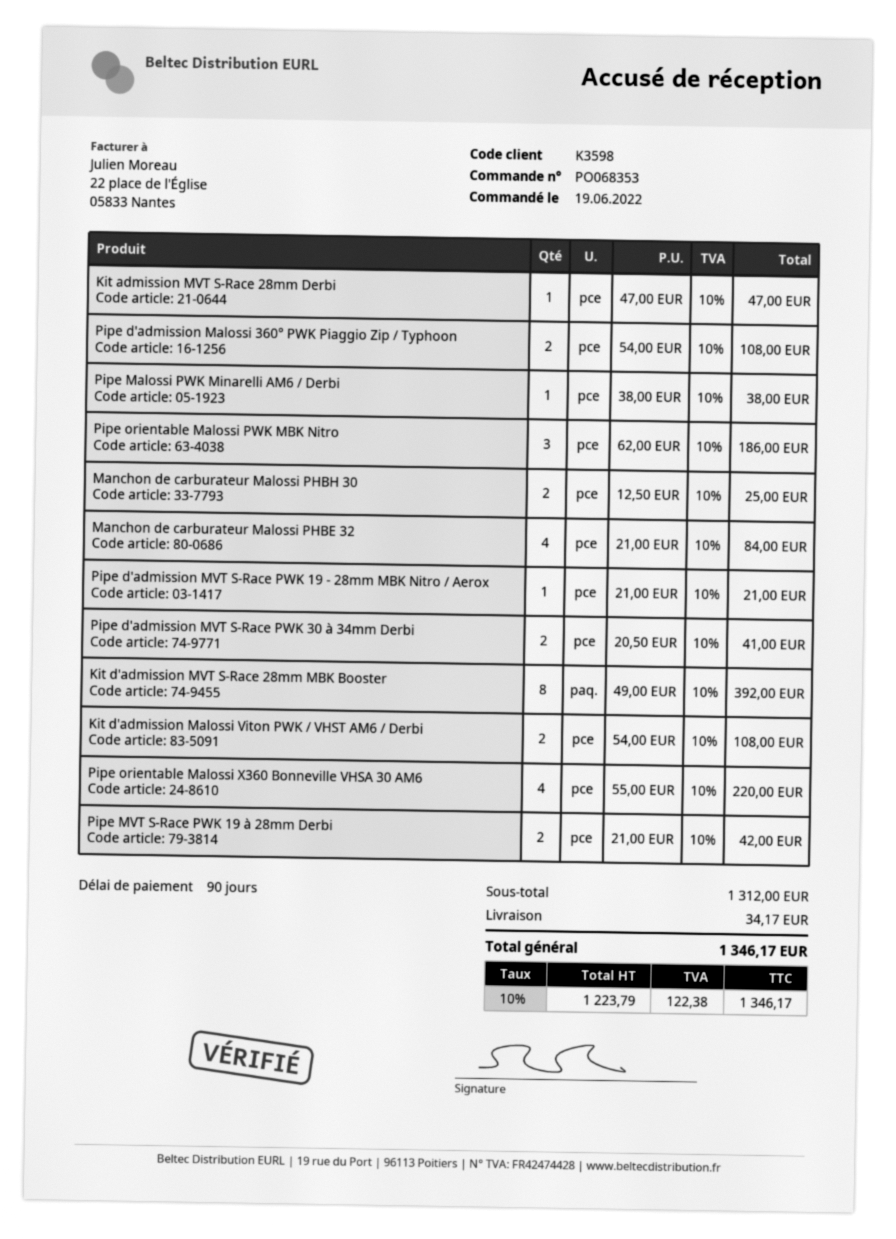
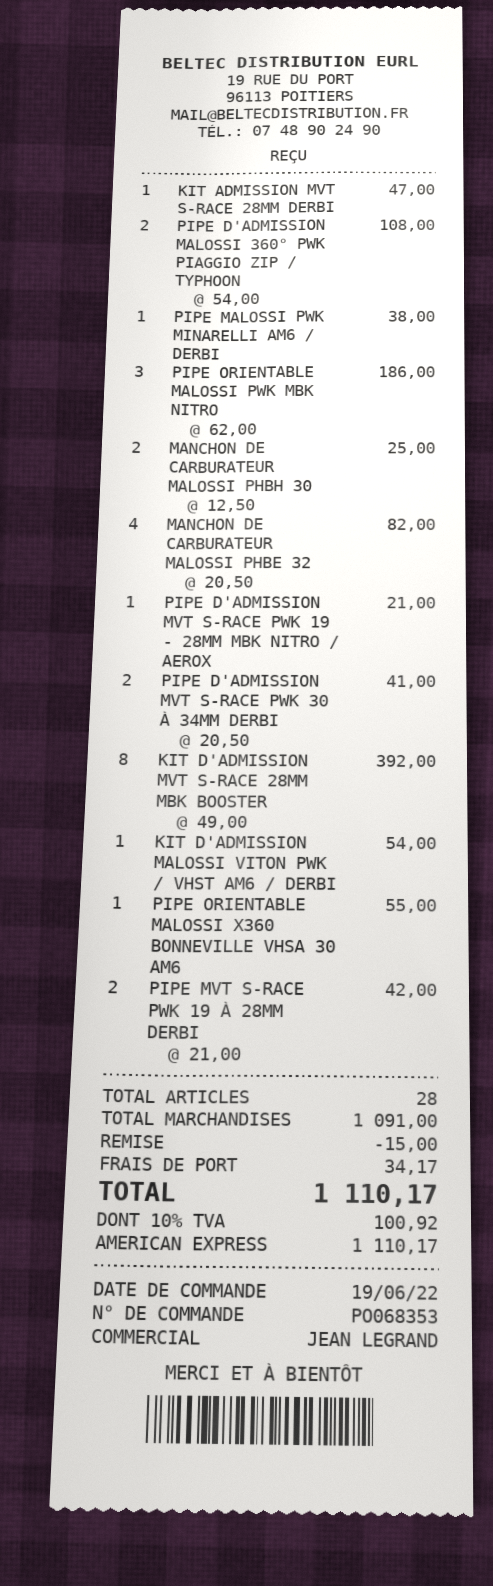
Manchon de carburateur Malossi PHBE 32: 4 x 21.00 = 84.00 -> 4 x 20.50 = 82.00
Kit d'admission Malossi Viton PWK / VHST AM6 / Derbi: 2 x 54.00 = 108.00 -> 1 x 54.00 = 54.00
Pipe orientable Malossi X360 Bonneville VHSA 30 AM6: 4 x 55.00 = 220.00 -> 1 x 55.00 = 55.00
subtotal: 1312.00 -> 1091.00
discount: none -> 15.00
tax: 10% = 122.38 -> 10% = 100.92
total: 1346.17 -> 1110.17

